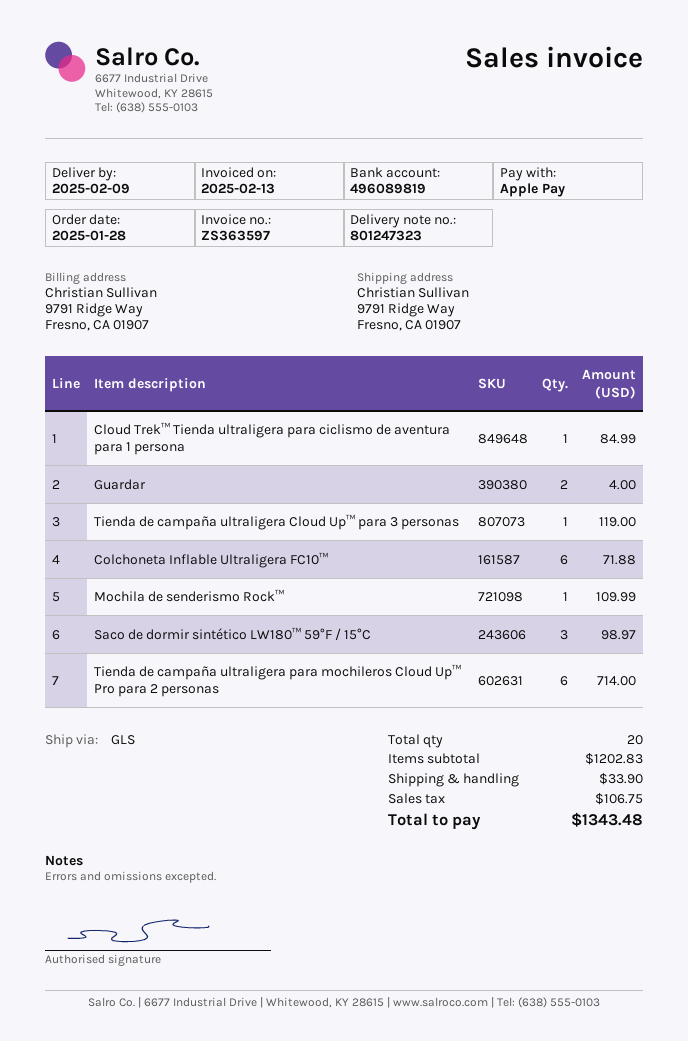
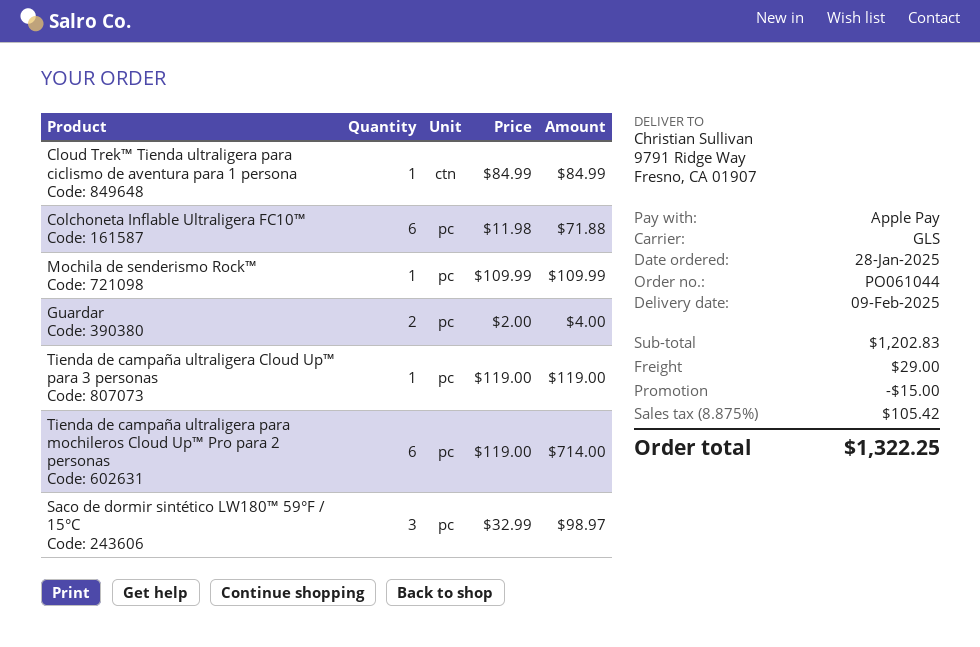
discount: none -> 15.00
shipping: 33.90 -> 29.00
tax: 106.75 -> 105.42
total: 1343.48 -> 1322.25

